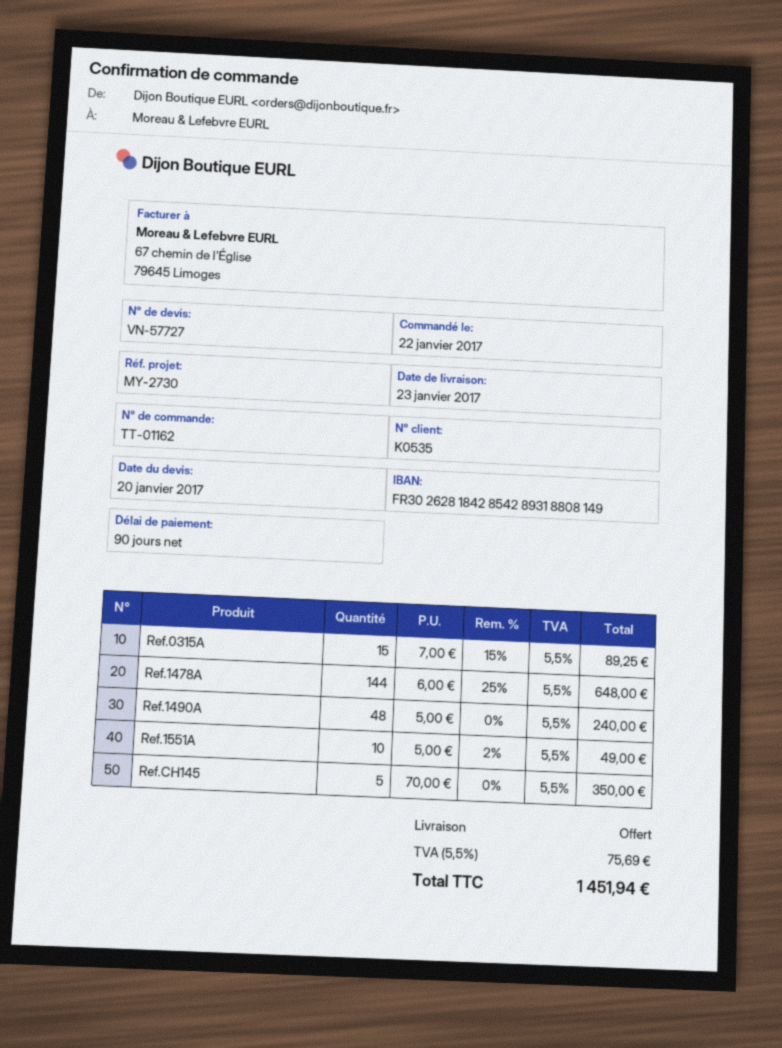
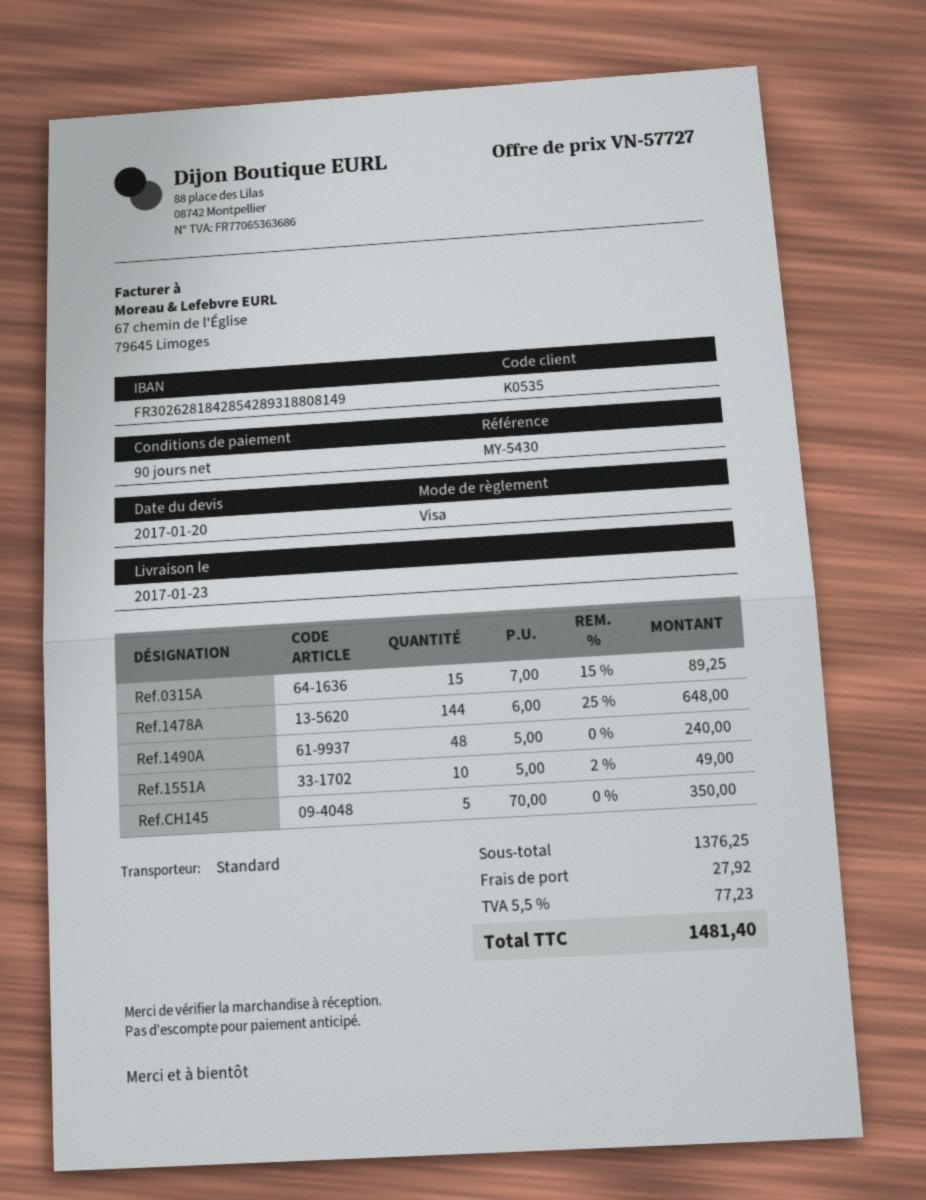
reference: MY-2730 -> MY-5430
shipping: 0.00 -> 27.92
tax: 5.5% = 75.69 -> 5.5% = 77.23
total: 1451.94 -> 1481.40

